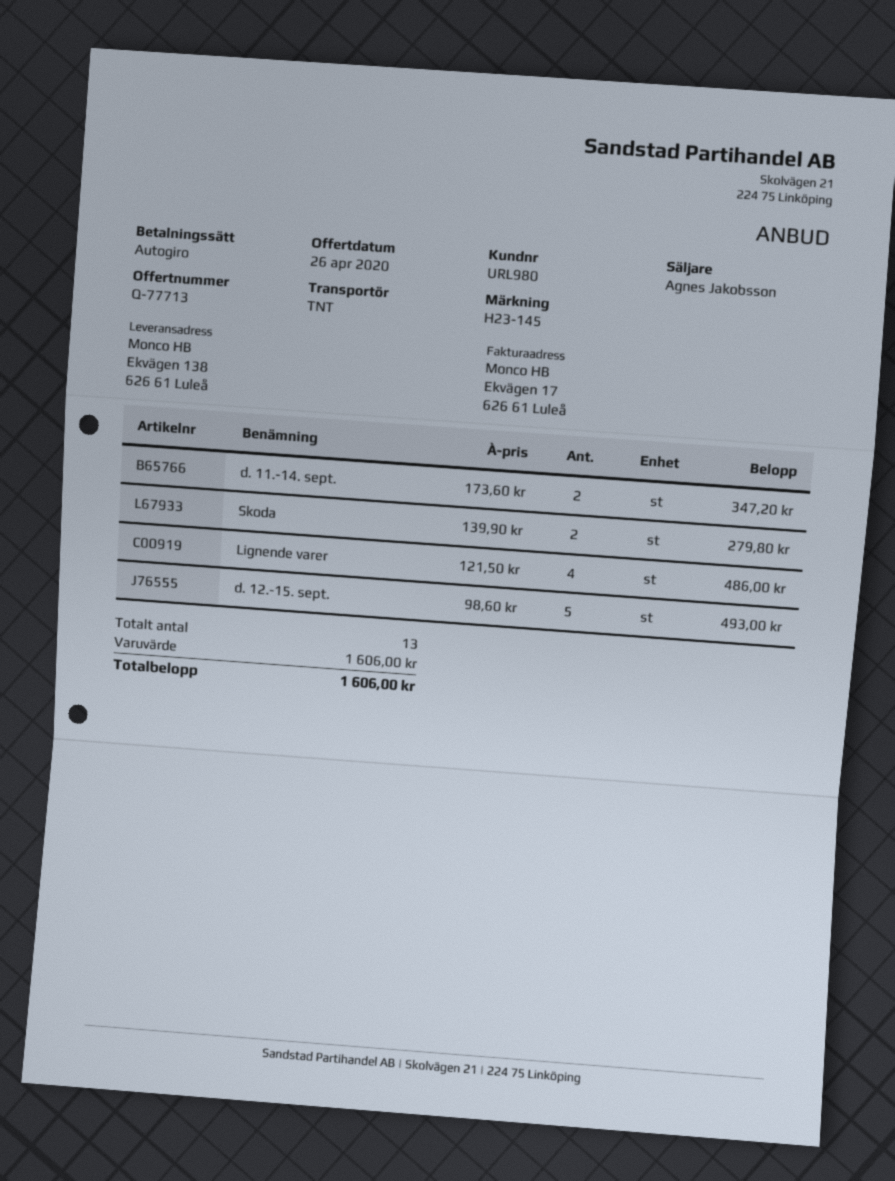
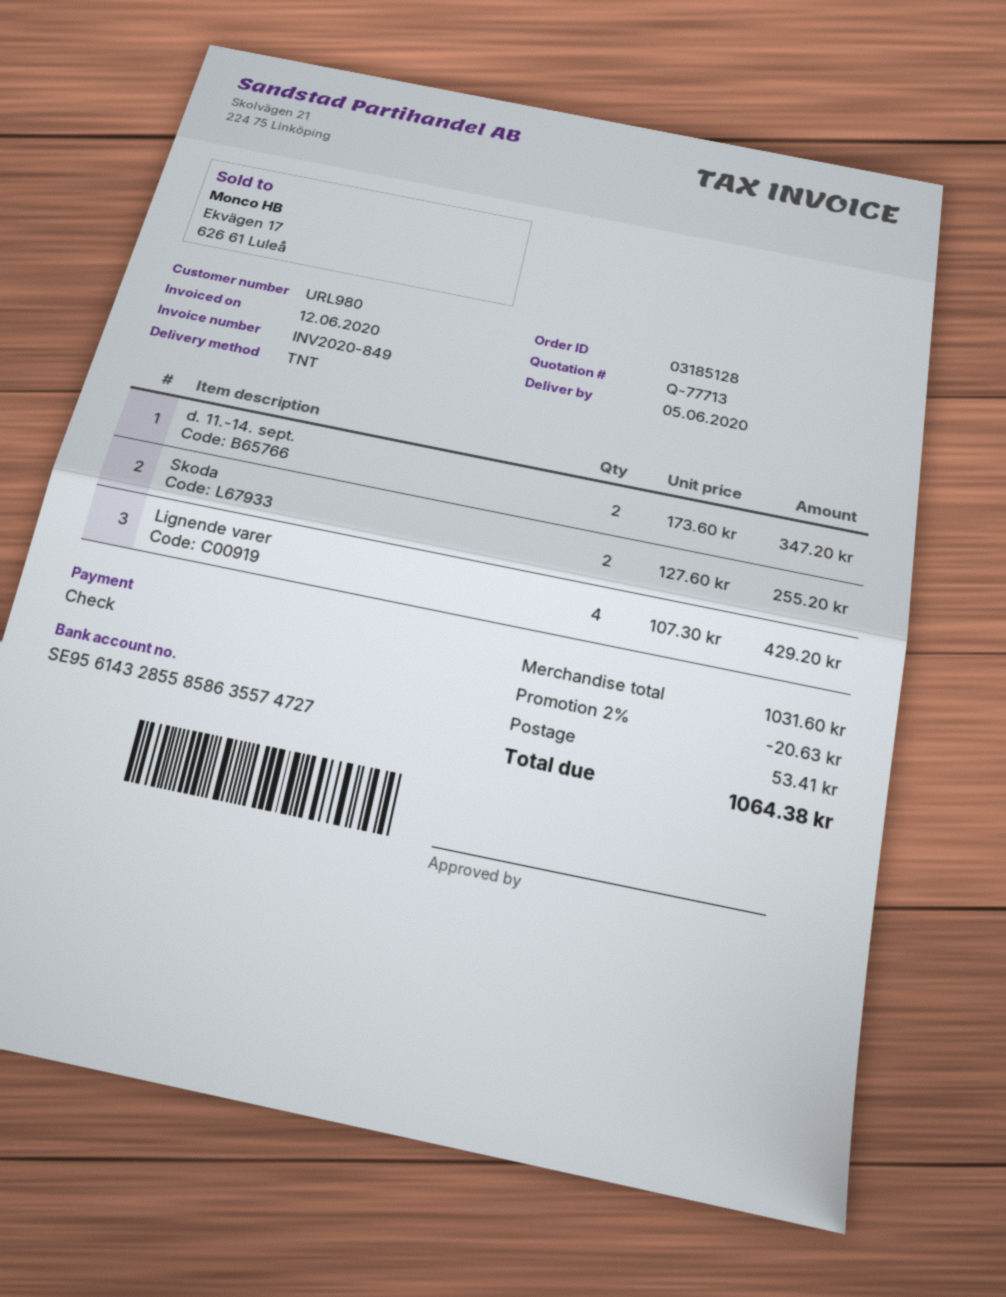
payment method: direct debit -> cheque
Skoda: 2 x 139.90 = 279.80 -> 2 x 127.60 = 255.20
Lignende varer: 4 x 121.50 = 486.00 -> 4 x 107.30 = 429.20
d. 12.-15. sept.: 5 x 98.60 = 493.00 -> none
subtotal: 1606.00 -> 1031.60
discount: none -> 2% = 20.63
shipping: none -> 53.41
total: 1606.00 -> 1064.38

